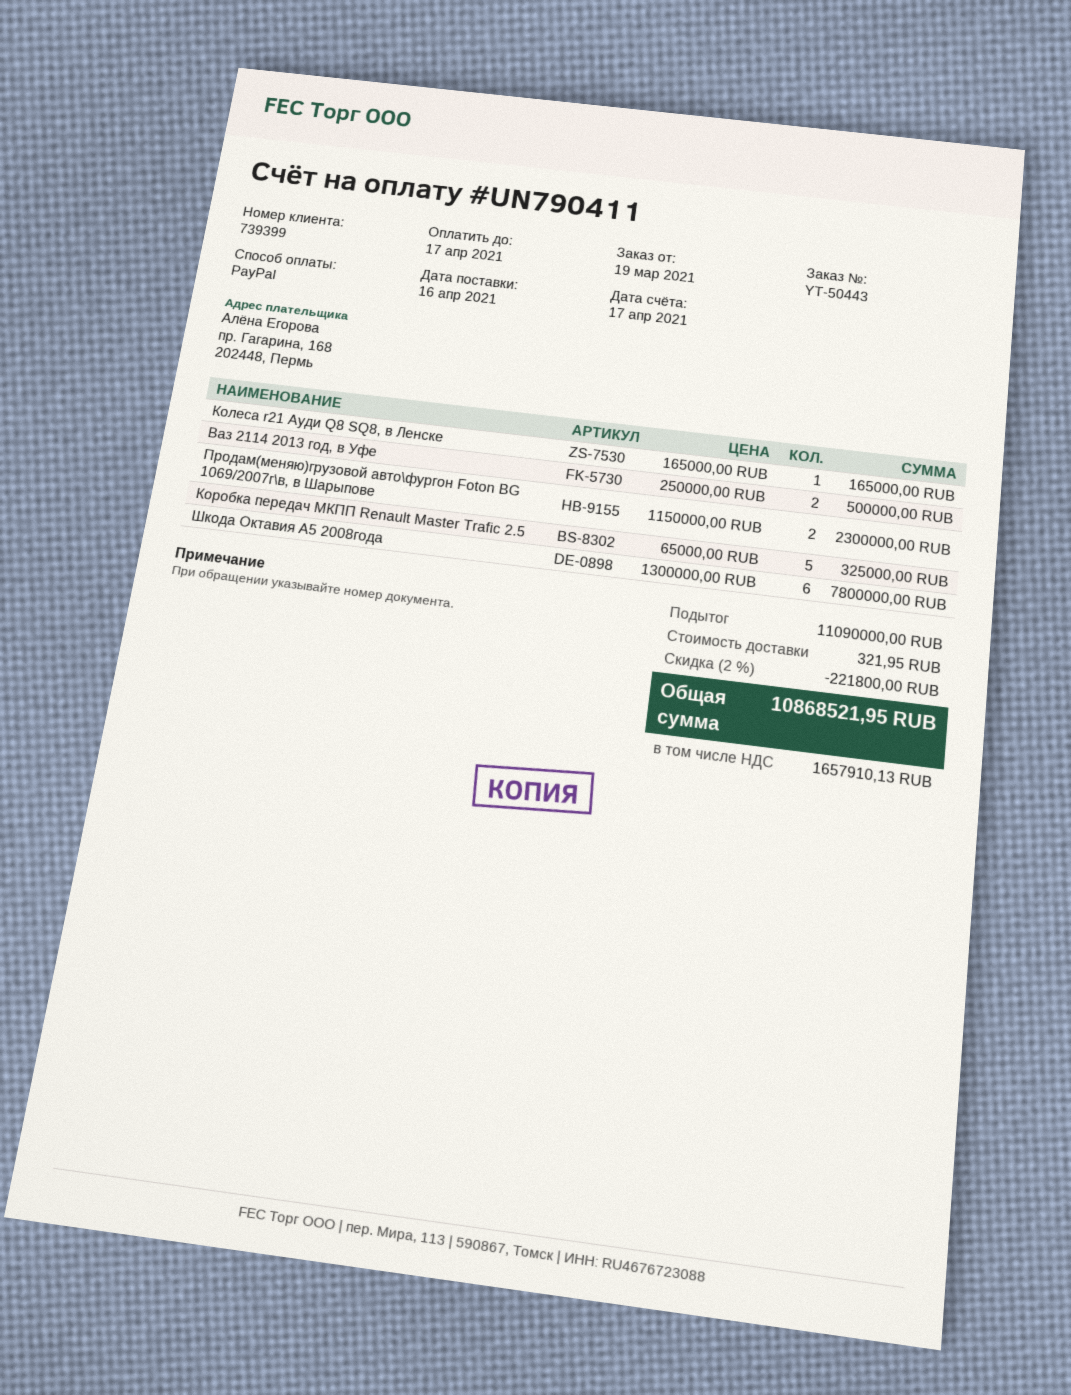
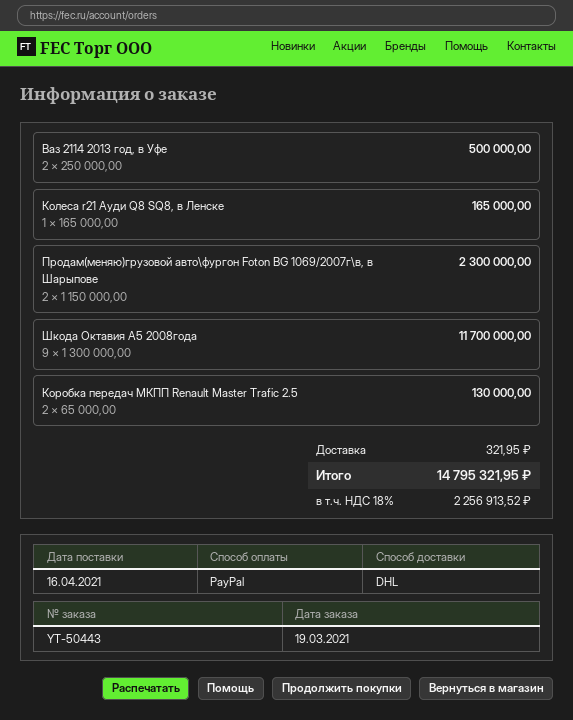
Коробка передач МКПП Renault Master Trafic 2.5: 5 x 65000.00 = 325000.00 -> 2 x 65000.00 = 130000.00
Шкода Октавия А5 2008года: 6 x 1300000.00 = 7800000.00 -> 9 x 1300000.00 = 11700000.00
discount: 2% = 221800.00 -> none
tax: 1657910.13 -> 2256913.52
total: 10868521.95 -> 14795321.95

